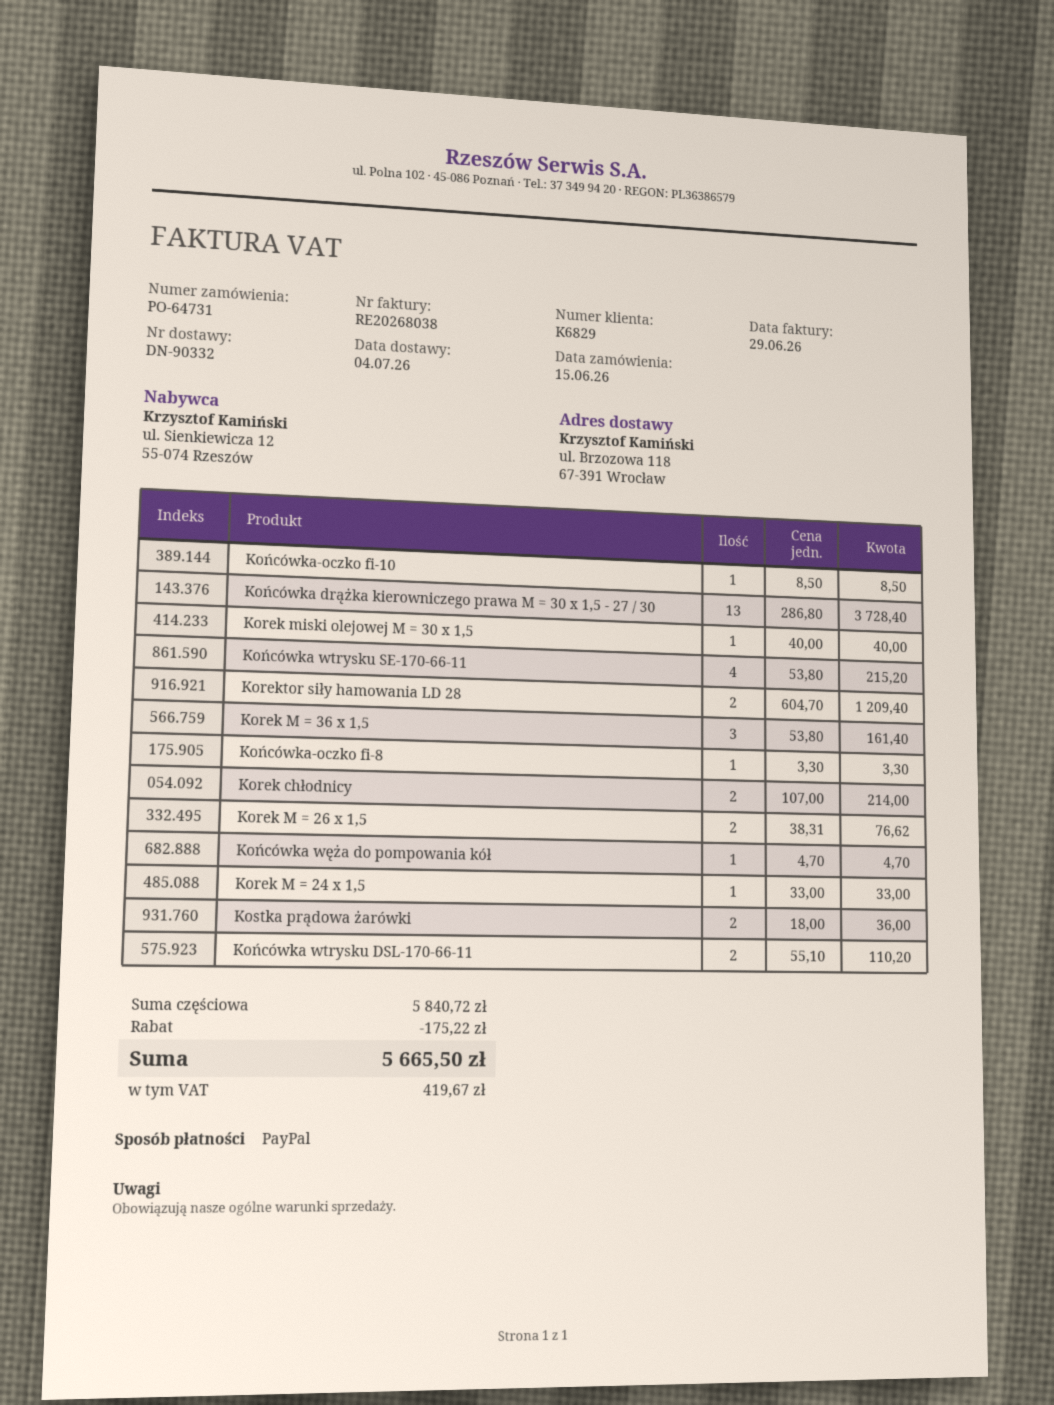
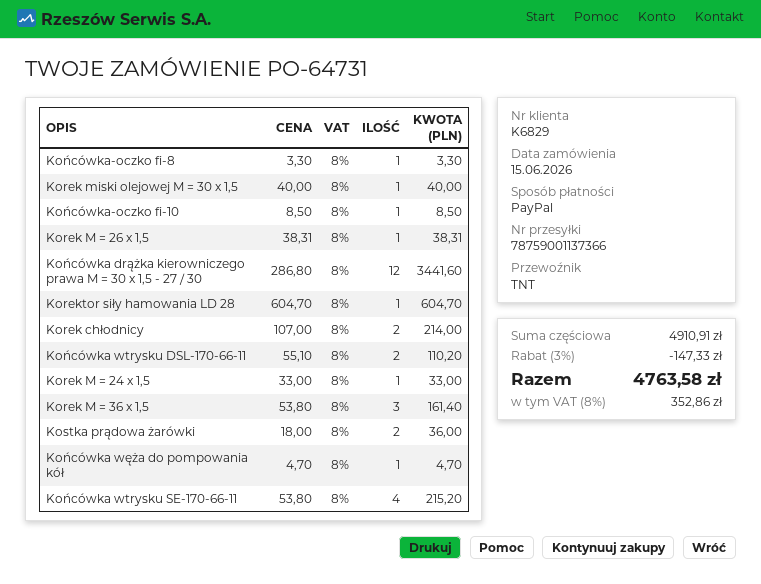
Końcówka drążka kierowniczego prawa M = 30 x 1,5 - 27 / 30: 13 x 286.80 = 3728.40 -> 12 x 286.80 = 3441.60
Korektor siły hamowania LD 28: 2 x 604.70 = 1209.40 -> 1 x 604.70 = 604.70
Korek M = 26 x 1,5: 2 x 38.31 = 76.62 -> 1 x 38.31 = 38.31
subtotal: 5840.72 -> 4910.91
discount: 175.22 -> 147.33
tax: 419.67 -> 352.86
total: 5665.50 -> 4763.58

